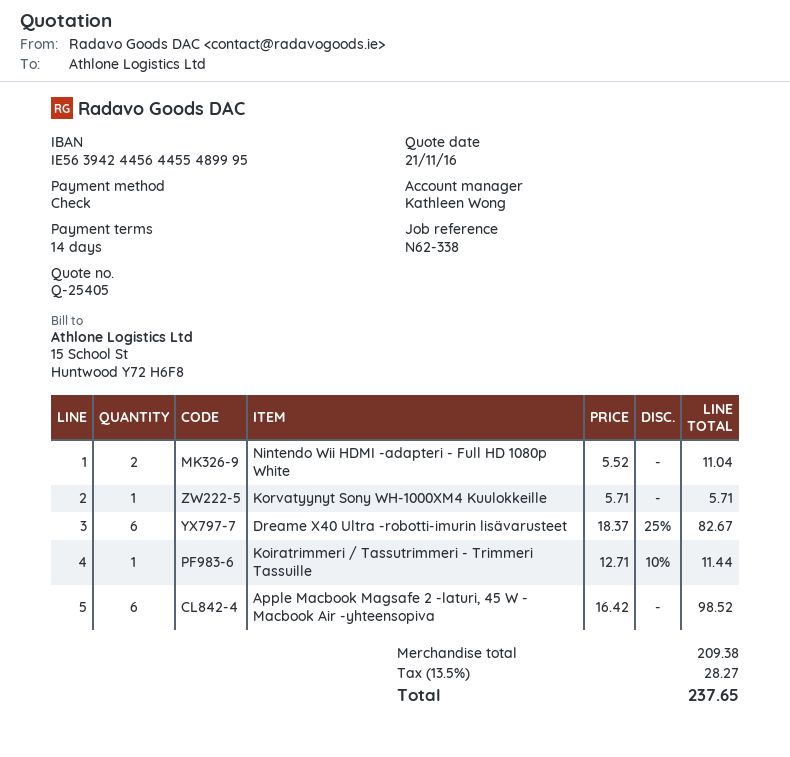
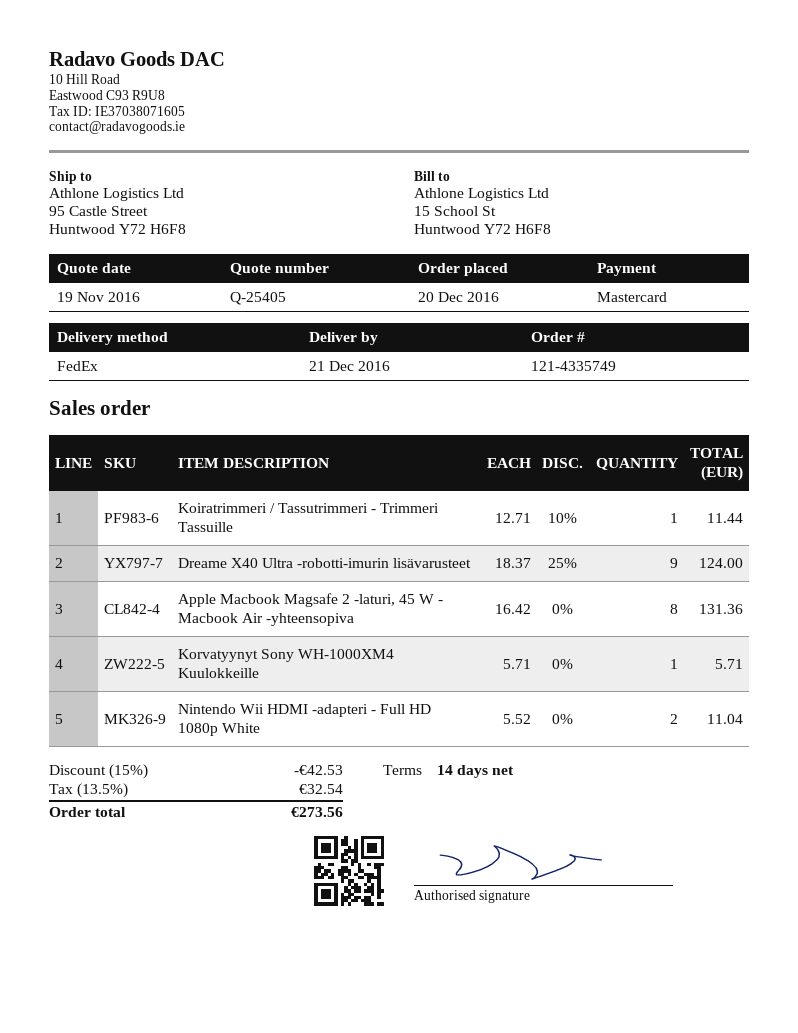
quote date: 2016-11-21 -> 2016-11-19
payment method: cheque -> Mastercard
Dreame X40 Ultra -robotti-imurin lisävarusteet: 6 x 18.37 - 25% = 82.67 -> 9 x 18.37 - 25% = 124.00
Apple Macbook Magsafe 2 -laturi, 45 W - Macbook Air -yhteensopiva: 6 x 16.42 = 98.52 -> 8 x 16.42 = 131.36
discount: none -> 15% = 42.53
tax: 13.5% = 28.27 -> 13.5% = 32.54
total: 237.65 -> 273.56

